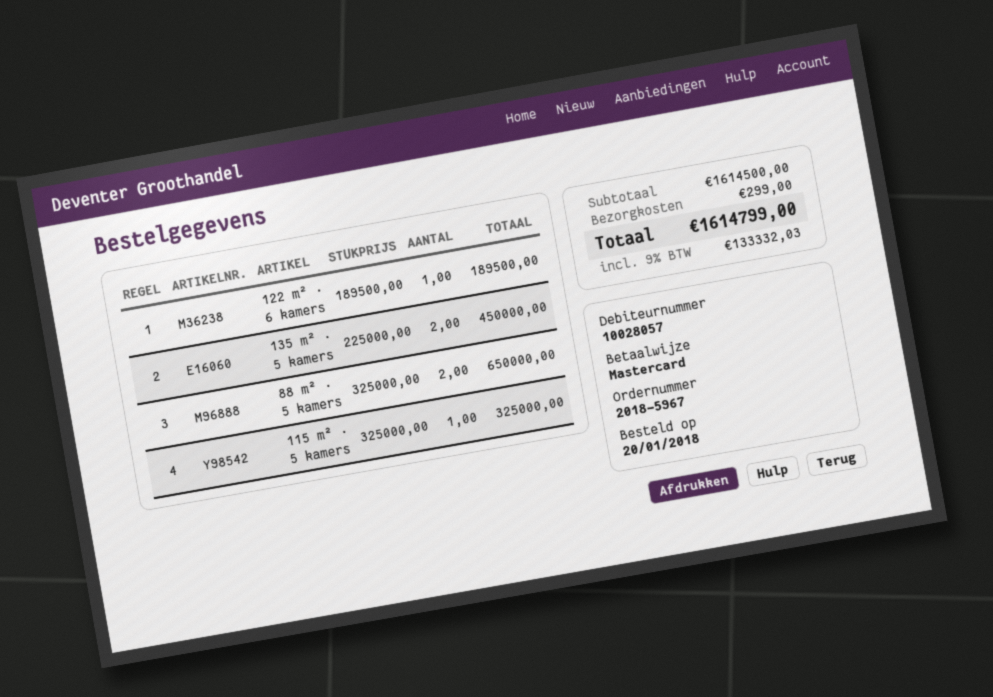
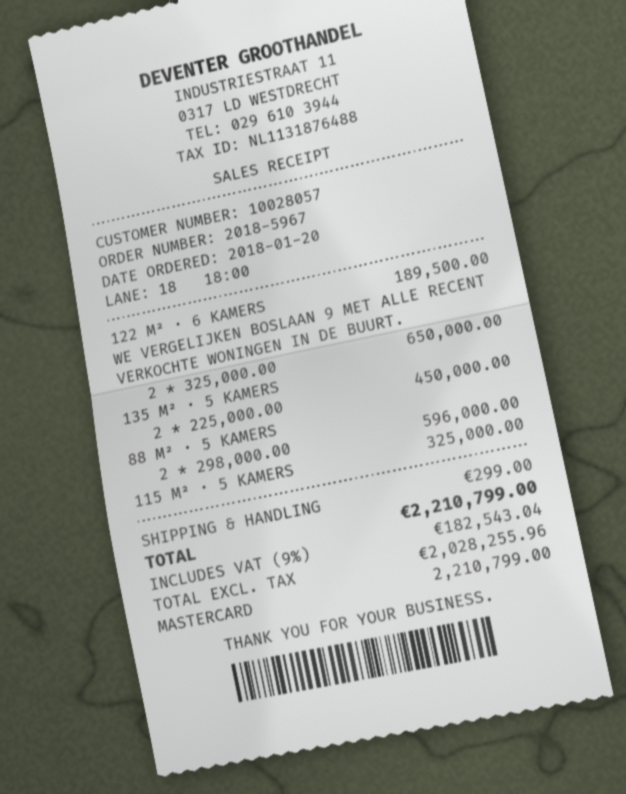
88 m² · 5 kamers: 2 x 325000.00 = 650000.00 -> 2 x 298000.00 = 596000.00
WE VERGELIJKEN BOSLAAN 9 MET ALLE RECENT VERKOCHTE WONINGEN IN DE BUURT.: none -> 2 x 325000.00 = 650000.00
tax: 9% = 133332.03 -> 9% = 182543.04
total: 1614799.00 -> 2210799.00

